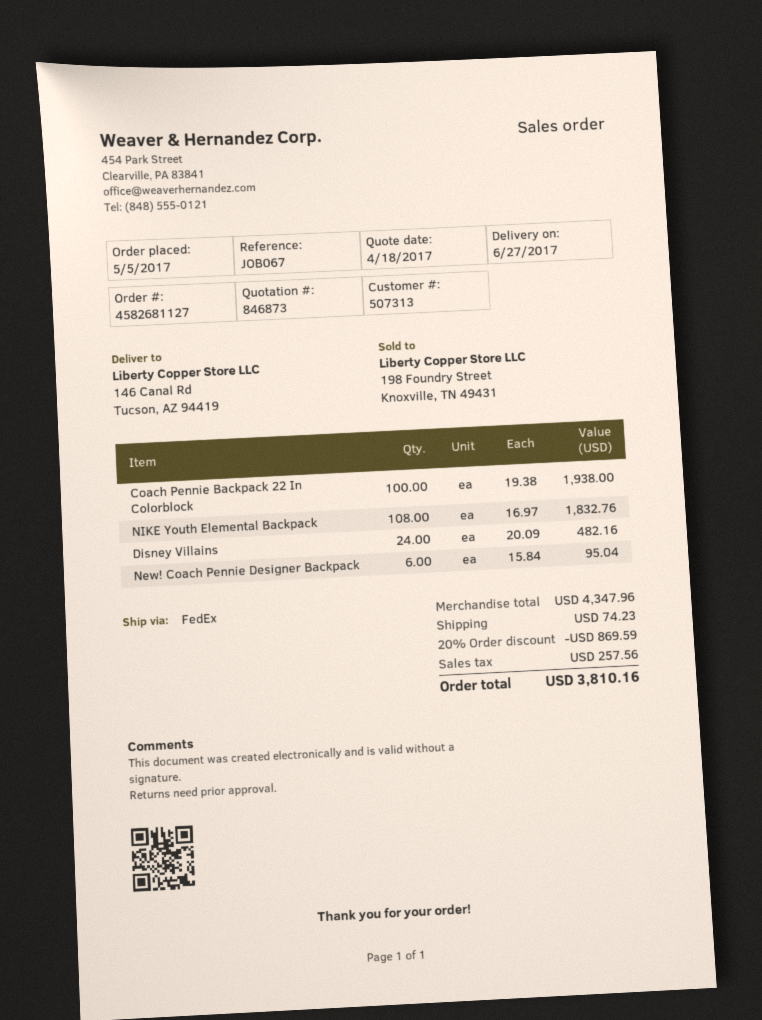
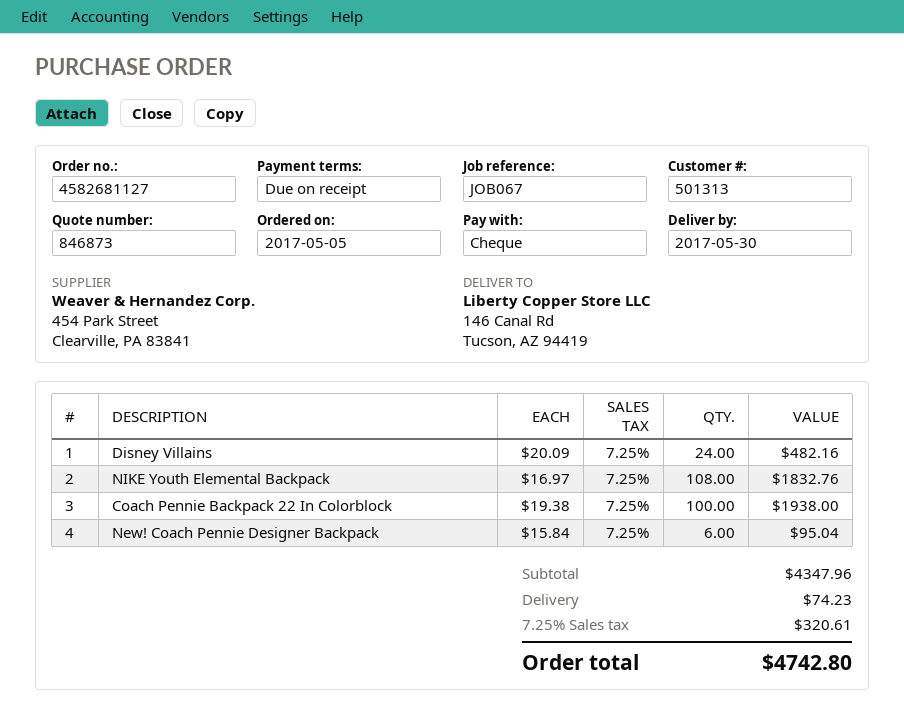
delivery date: 2017-06-27 -> 2017-05-30
customer number: 507313 -> 501313
discount: 20% = 869.59 -> none
tax: 257.56 -> 320.61
total: 3810.16 -> 4742.80

